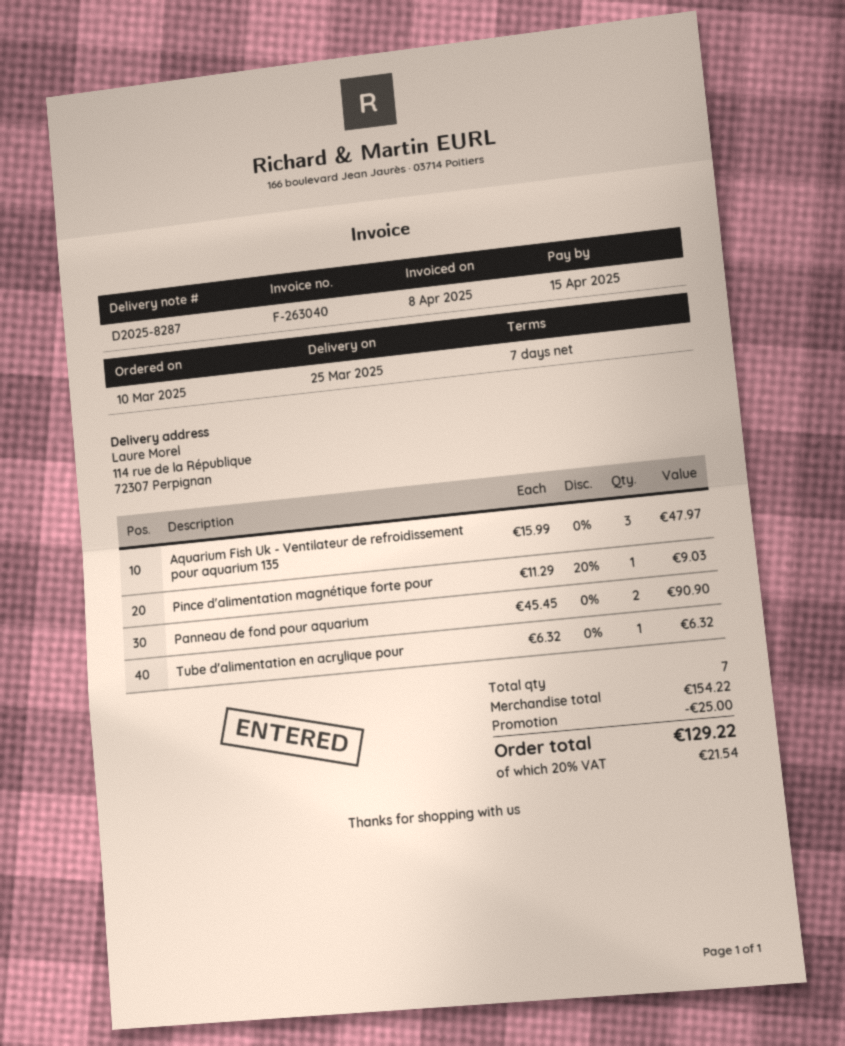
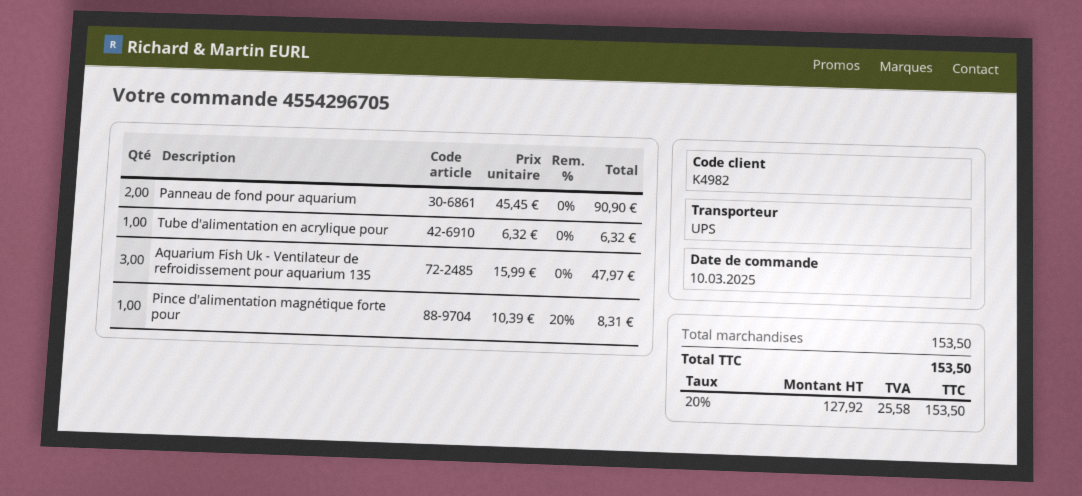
Pince d'alimentation magnétique forte pour: 1 x 11.29 - 20% = 9.03 -> 1 x 10.39 - 20% = 8.31
subtotal: 154.22 -> 153.50
discount: 25.00 -> none
tax: 20% = 21.54 -> 20% = 25.58
total: 129.22 -> 153.50

